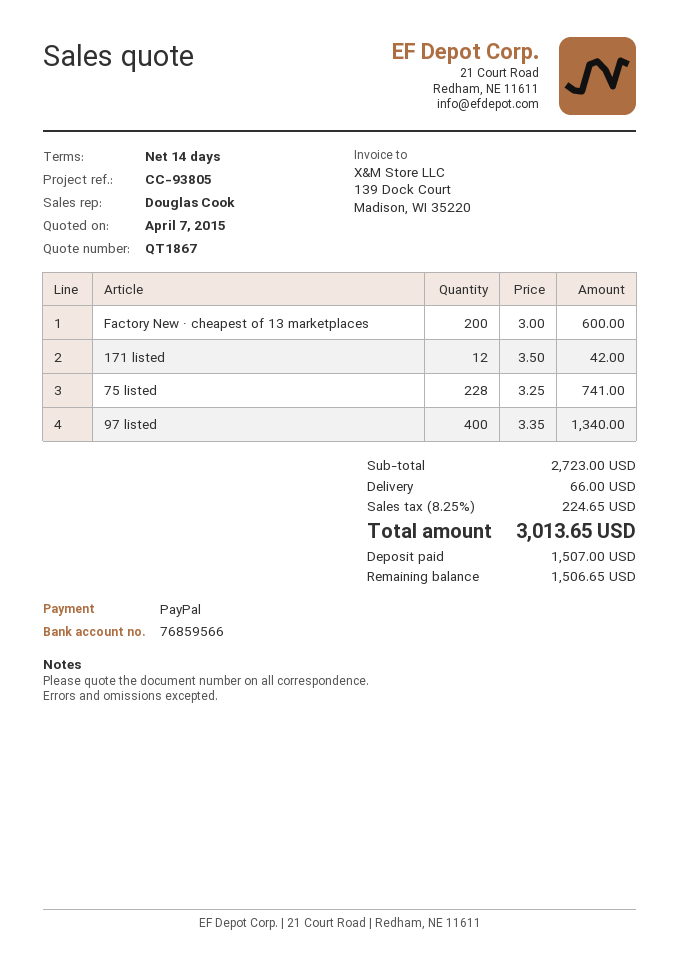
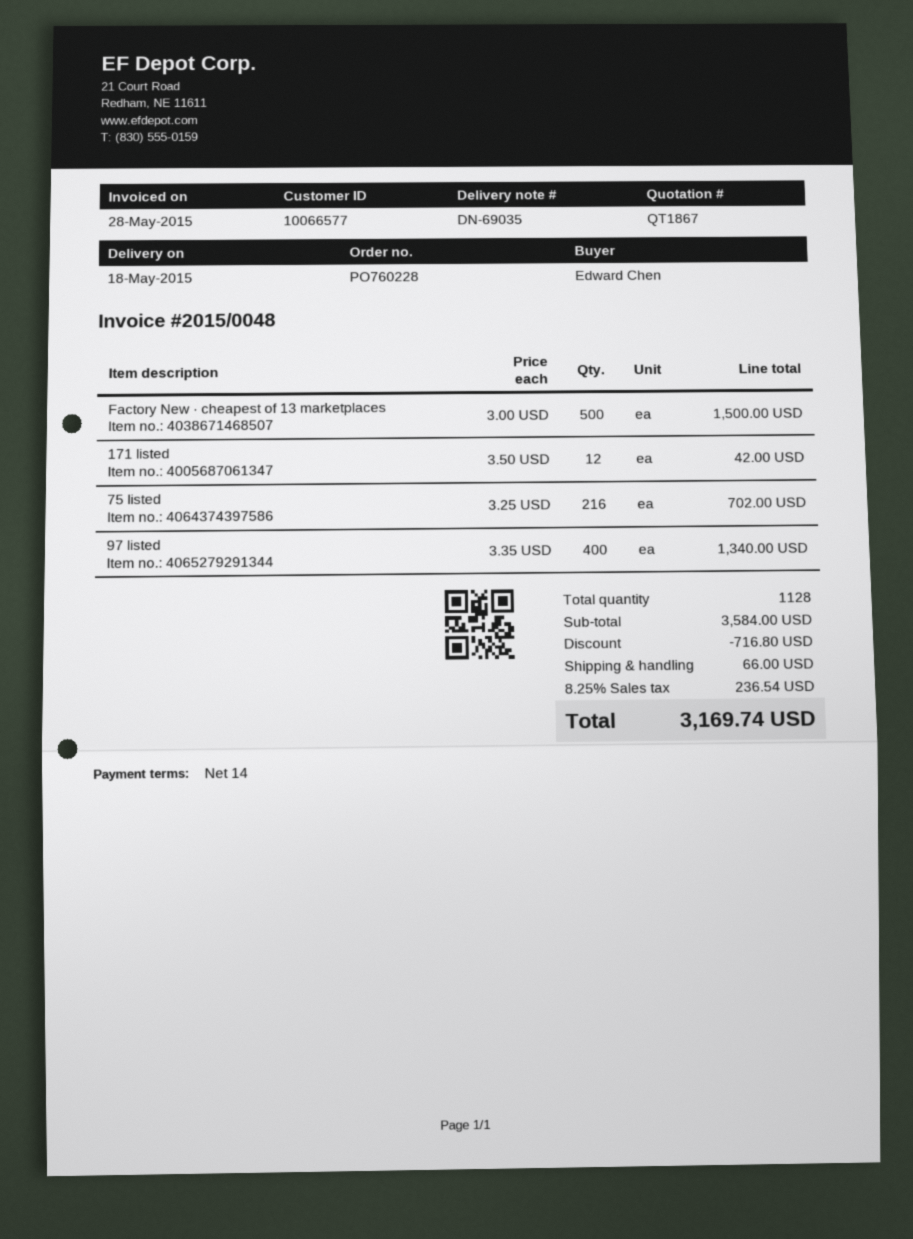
Factory New · cheapest of 13 marketplaces: 200 x 3.00 = 600.00 -> 500 x 3.00 = 1500.00
75 listed: 228 x 3.25 = 741.00 -> 216 x 3.25 = 702.00
subtotal: 2723.00 -> 3584.00
discount: none -> 716.80
tax: 8.25% = 224.65 -> 8.25% = 236.54
total: 3013.65 -> 3169.74

